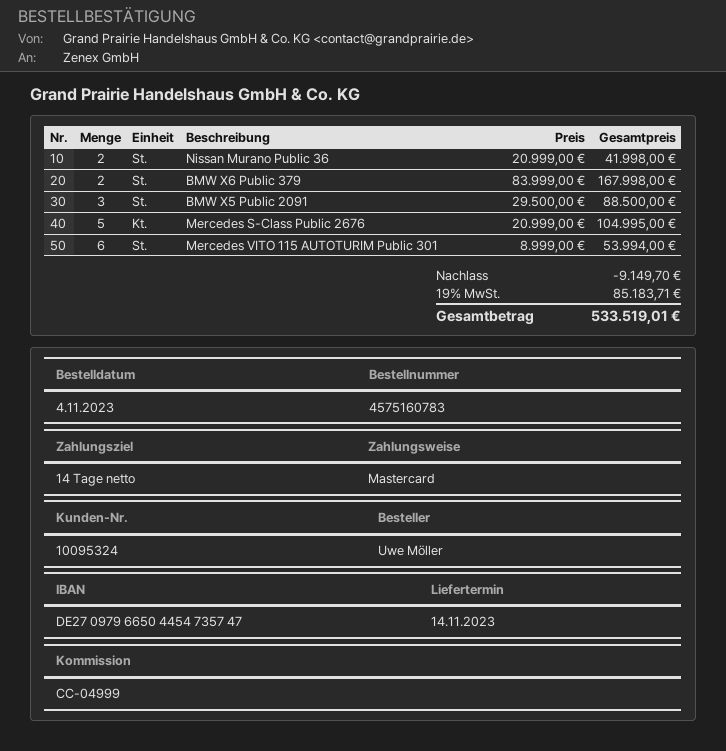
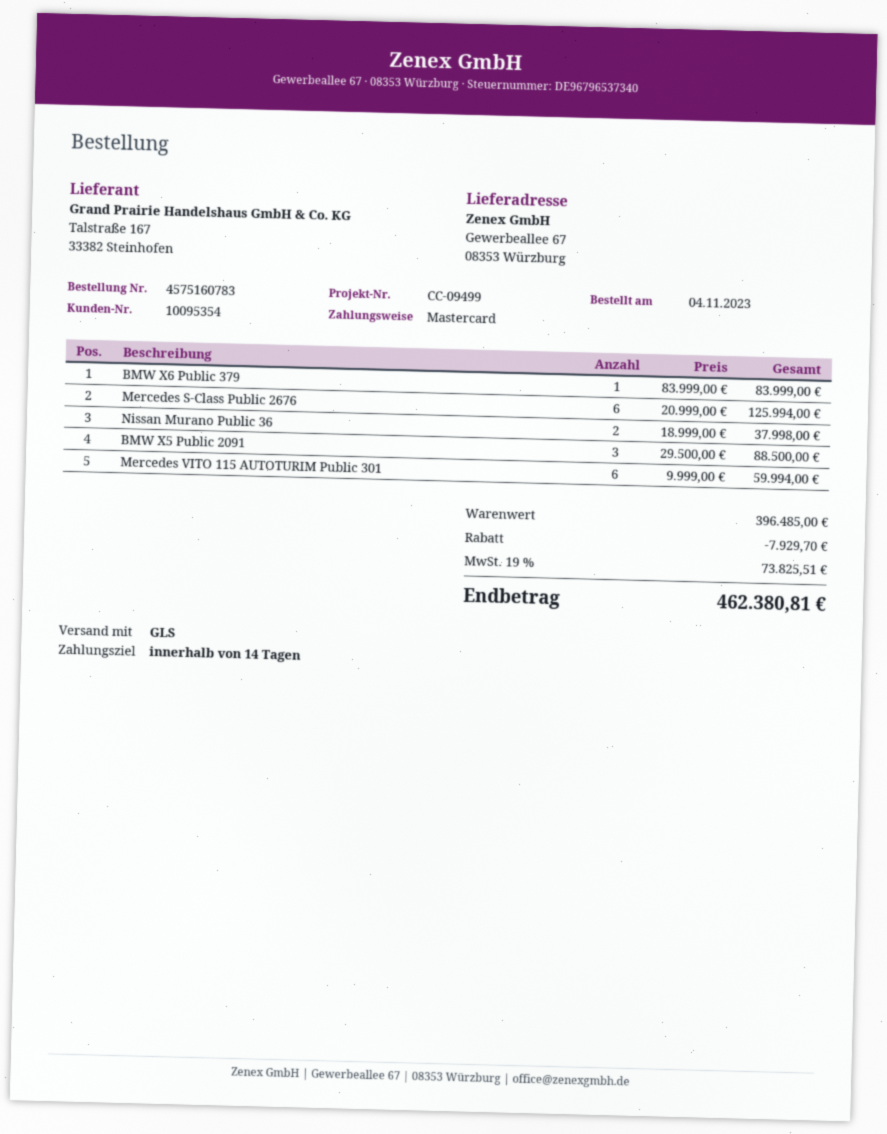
customer number: 10095324 -> 10095354
reference: CC-04999 -> CC-09499
Nissan Murano Public 36: 2 x 20999.00 = 41998.00 -> 2 x 18999.00 = 37998.00
BMW X6 Public 379: 2 x 83999.00 = 167998.00 -> 1 x 83999.00 = 83999.00
Mercedes S-Class Public 2676: 5 x 20999.00 = 104995.00 -> 6 x 20999.00 = 125994.00
Mercedes VITO 115 AUTOTURIM Public 301: 6 x 8999.00 = 53994.00 -> 6 x 9999.00 = 59994.00
discount: 9149.70 -> 7929.70
tax: 19% = 85183.71 -> 19% = 73825.51
total: 533519.01 -> 462380.81

